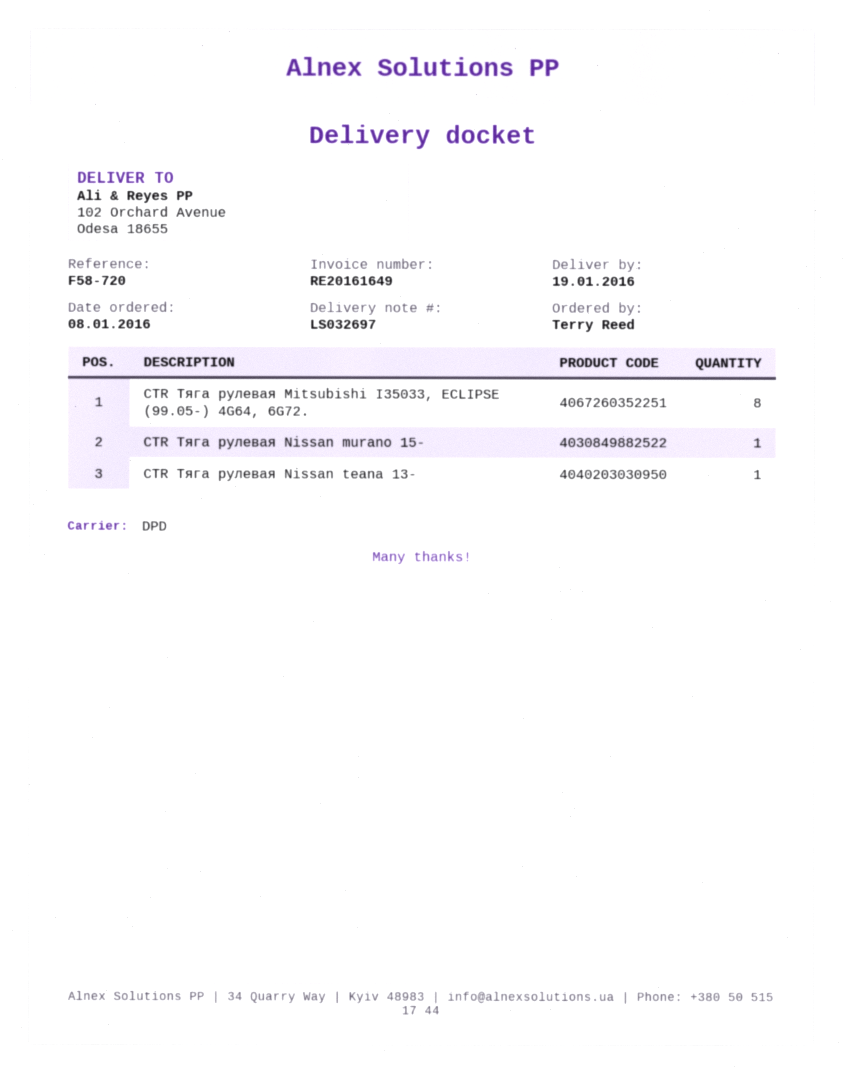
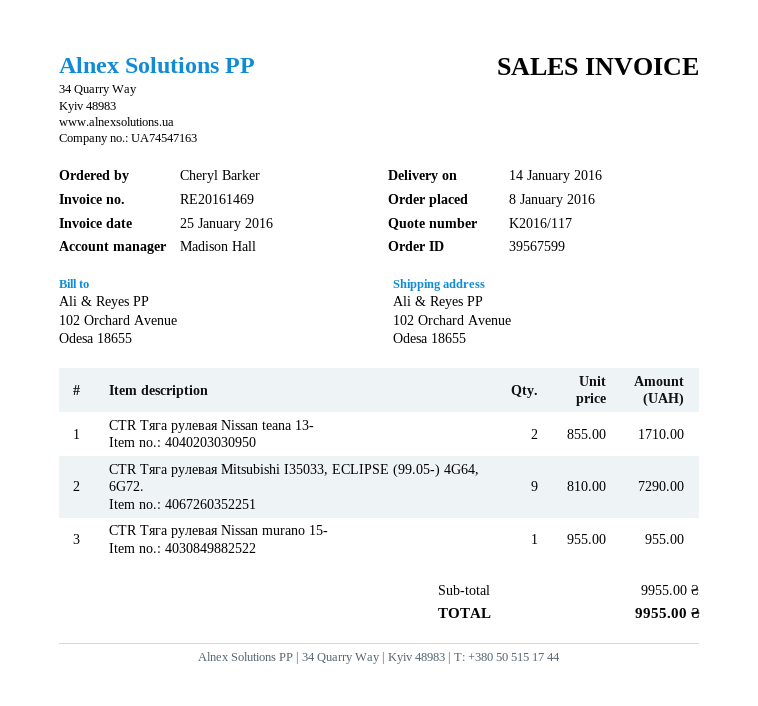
delivery date: 2016-01-19 -> 2016-01-14
invoice number: RE20161649 -> RE20161469
ordered by: Terry Reed -> Cheryl Barker
CTR Тяга рулевая Mitsubishi I35033, ECLIPSE (99.05-) 4G64, 6G72.: 8 -> 9
CTR Тяга рулевая Nissan teana 13-: 1 -> 2

